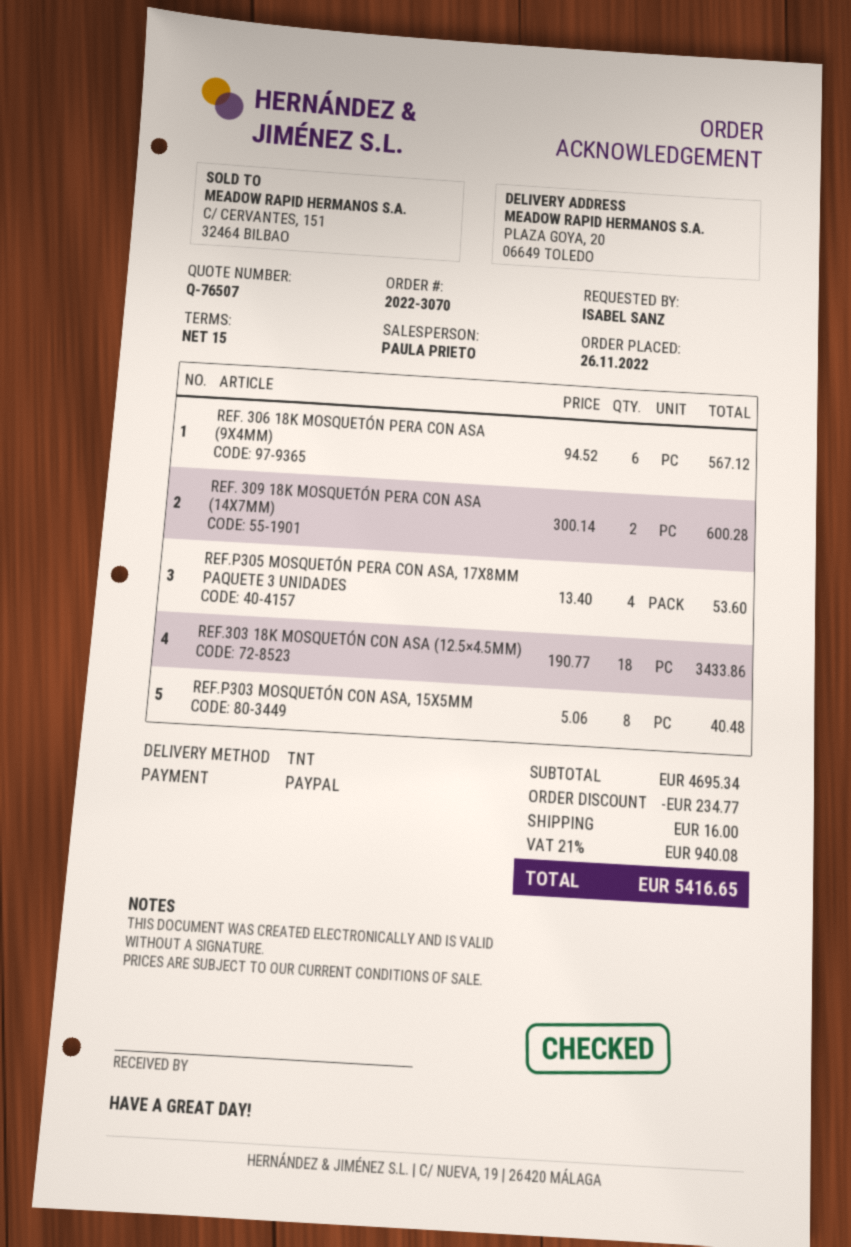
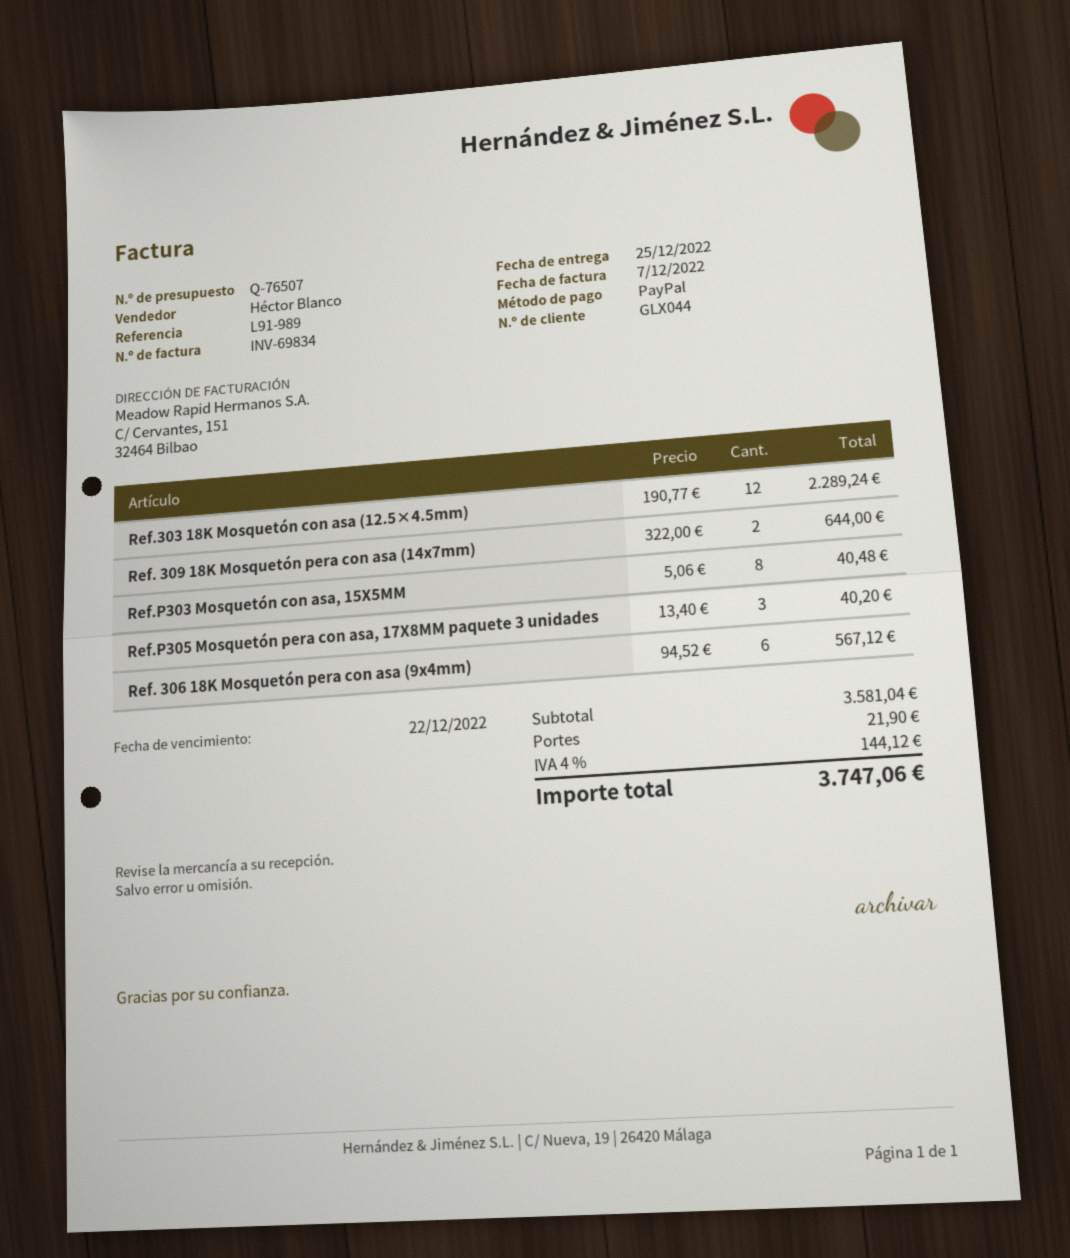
sales rep: PAULA PRIETO -> Héctor Blanco
REF. 309 18K MOSQUETÓN PERA CON ASA (14X7MM): 2 x 300.14 = 600.28 -> 2 x 322.00 = 644.00
REF.P305 MOSQUETÓN PERA CON ASA, 17X8MM PAQUETE 3 UNIDADES: 4 x 13.40 = 53.60 -> 3 x 13.40 = 40.20
REF.303 18K MOSQUETÓN CON ASA (12.5×4.5MM): 18 x 190.77 = 3433.86 -> 12 x 190.77 = 2289.24
subtotal: 4695.34 -> 3581.04
discount: 234.77 -> none
shipping: 16.00 -> 21.90
tax: 21% = 940.08 -> 4% = 144.12
total: 5416.65 -> 3747.06

